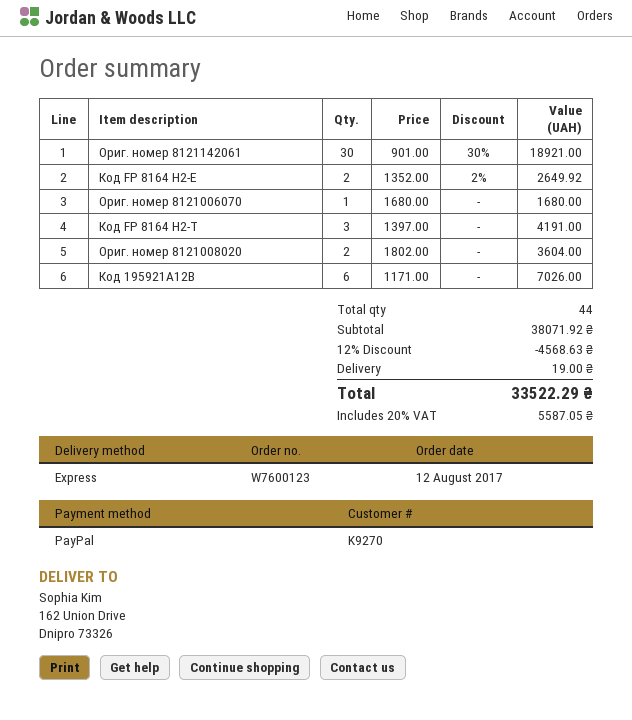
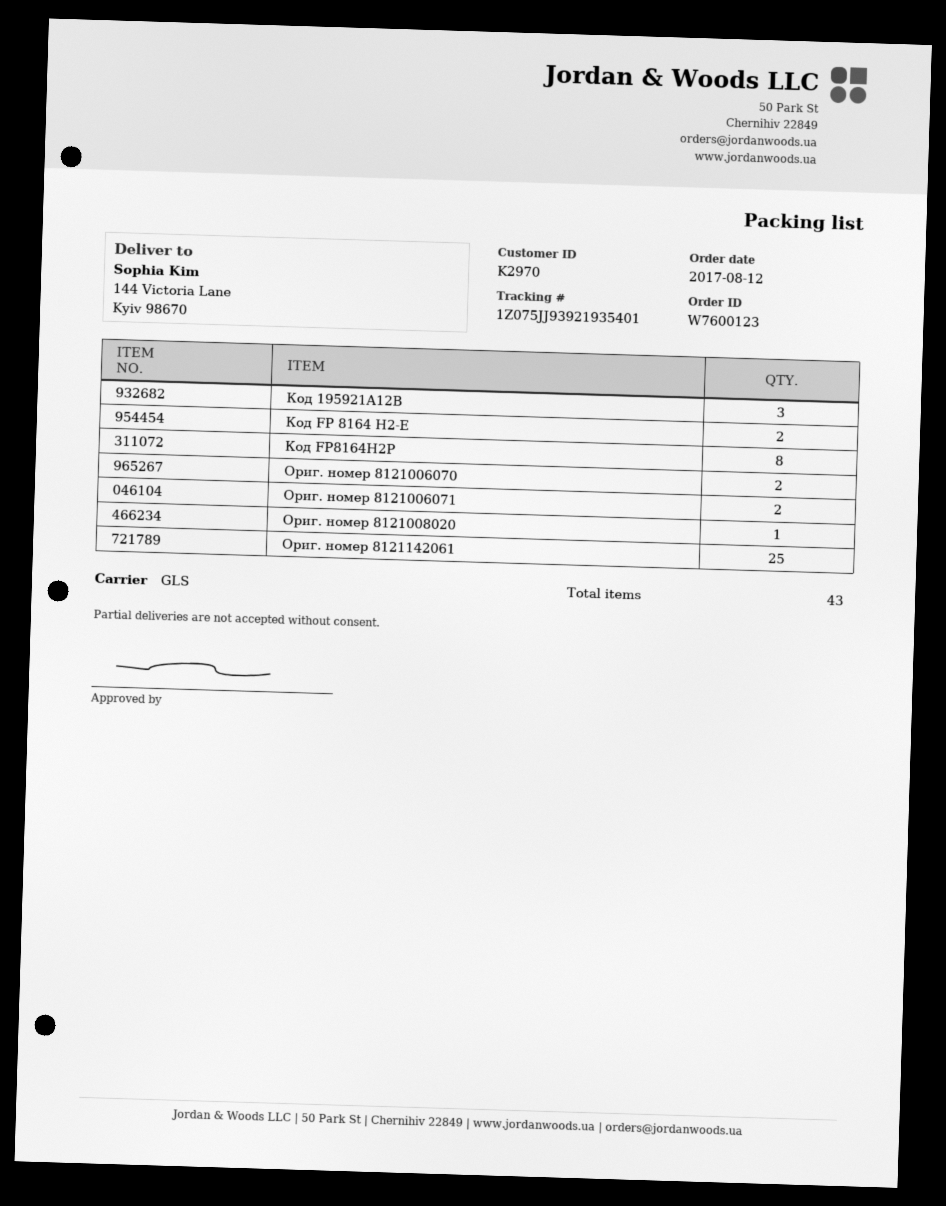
customer number: K9270 -> K2970
shipping method: express -> GLS
ship to: 162 Union Drive, Dnipro 73326 -> 144 Victoria Lane, Kyiv 98670
Ориг. номер 8121142061: 30 -> 25
Ориг. номер 8121006070: 1 -> 2
Код FP 8164 H2-T: 3 -> none
Ориг. номер 8121008020: 2 -> 1
Код 195921A12B: 6 -> 3
Код FP8164H2P: none -> 8
Ориг. номер 8121006071: none -> 2
total quantity: 44 -> 43

